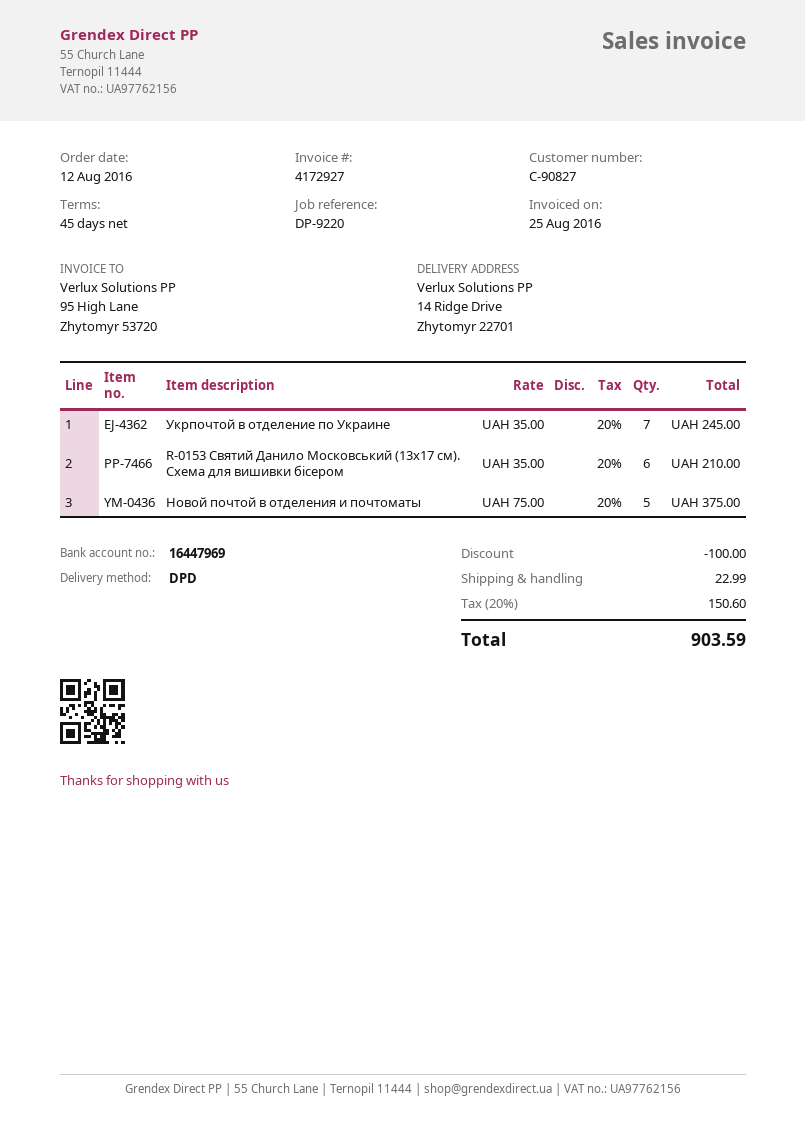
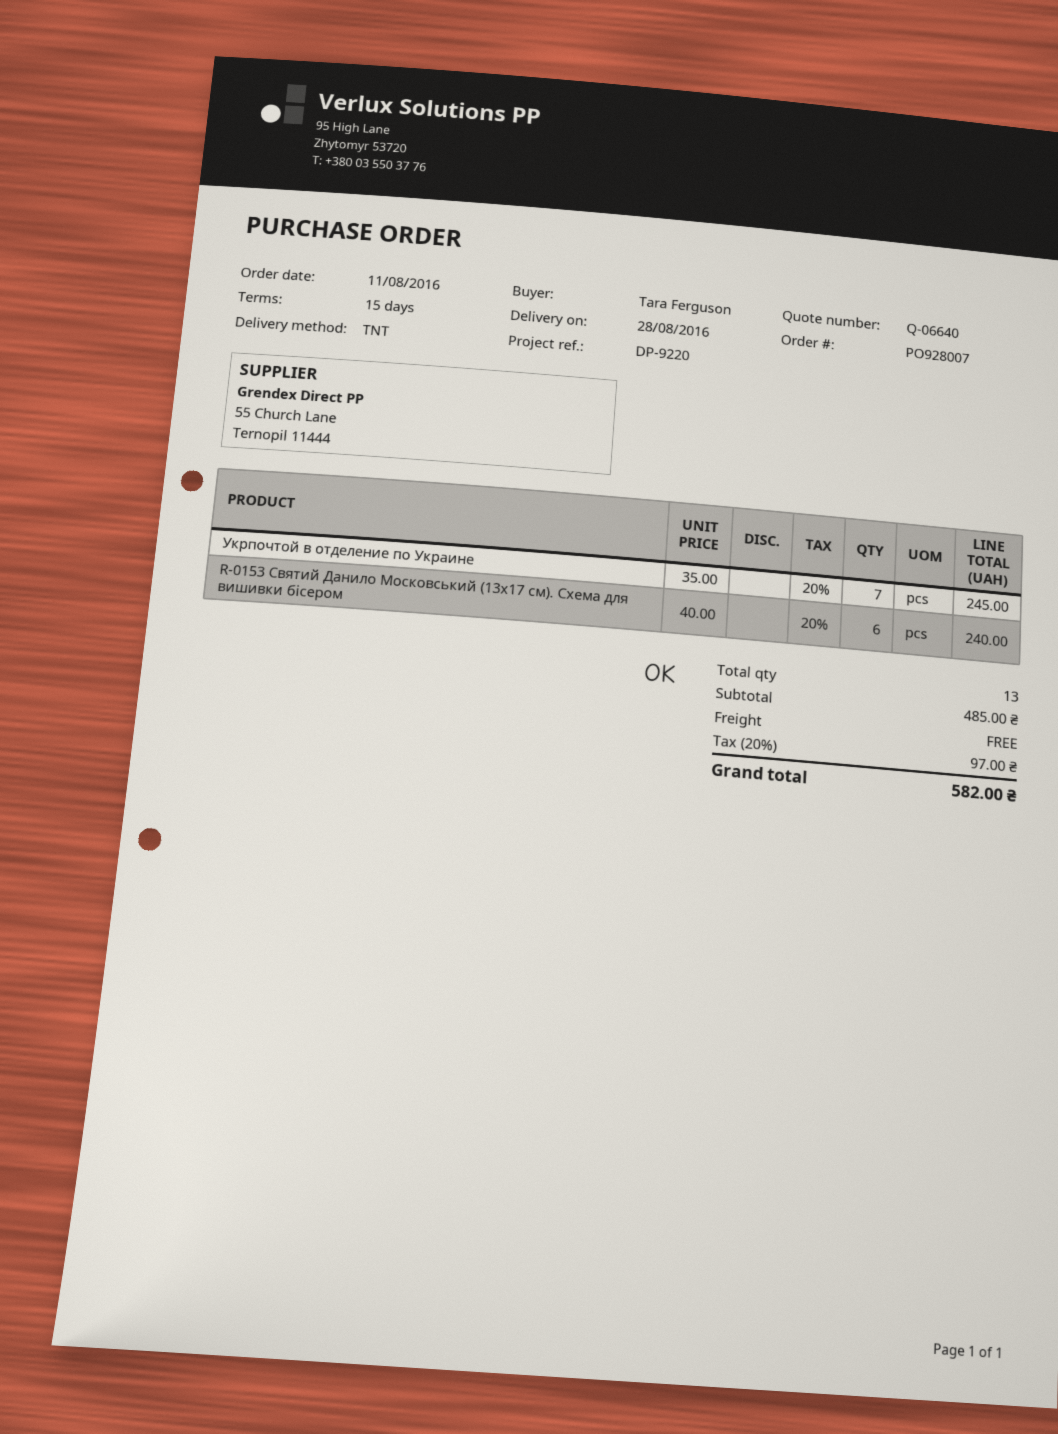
order date: 2016-08-12 -> 2016-08-11
payment terms: 45 days -> 15 days
shipping method: DPD -> TNT
R-0153 Святий Данило Московський (13х17 см). Схема для вишивки бісером: 6 x 35.00 = 210.00 -> 6 x 40.00 = 240.00
Новой почтой в отделения и почтоматы: 5 x 75.00 = 375.00 -> none
discount: 100.00 -> none
shipping: 22.99 -> 0.00
tax: 20% = 150.60 -> 20% = 97.00
total: 903.59 -> 582.00

